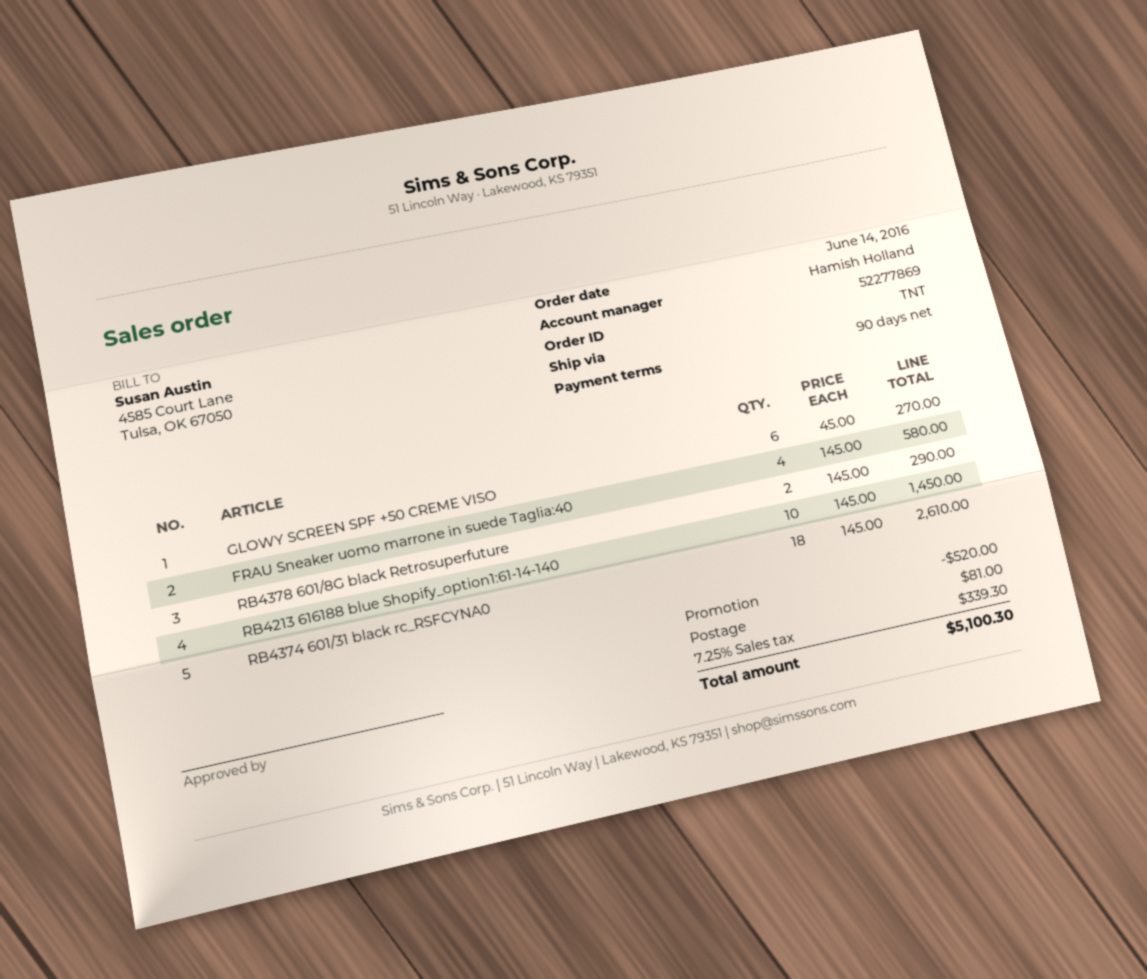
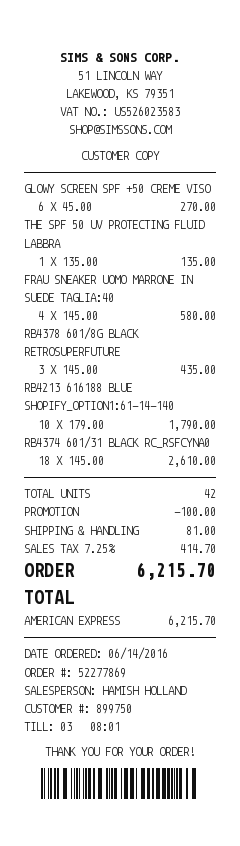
RB4378 601/8G black Retrosuperfuture: 2 x 145.00 = 290.00 -> 3 x 145.00 = 435.00
RB4213 616188 blue Shopify_option1:61-14-140: 10 x 145.00 = 1450.00 -> 10 x 179.00 = 1790.00
THE SPF 50 UV PROTECTING FLUID LABBRA: none -> 1 x 135.00 = 135.00
discount: 520.00 -> 100.00
tax: 7.25% = 339.30 -> 7.25% = 414.70
total: 5100.30 -> 6215.70

